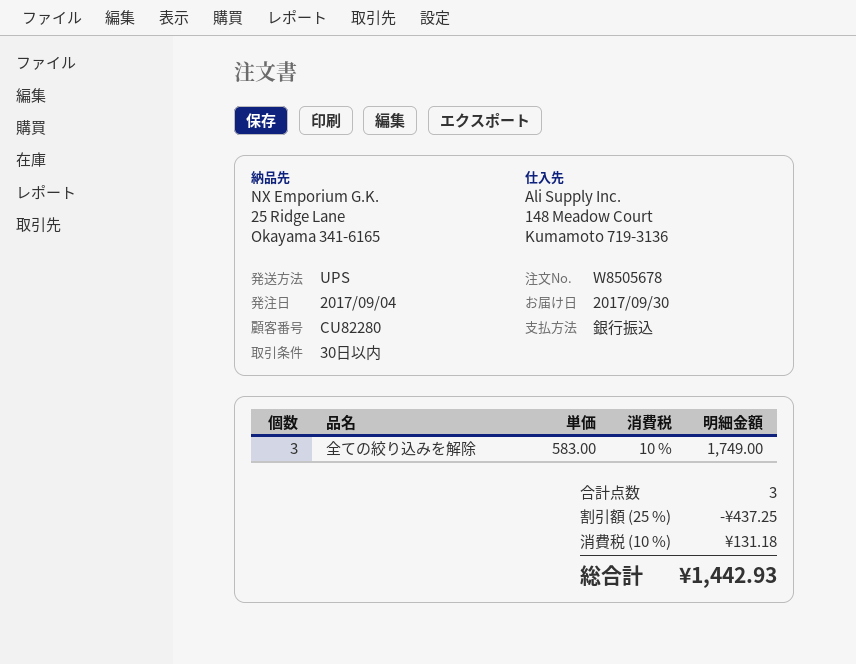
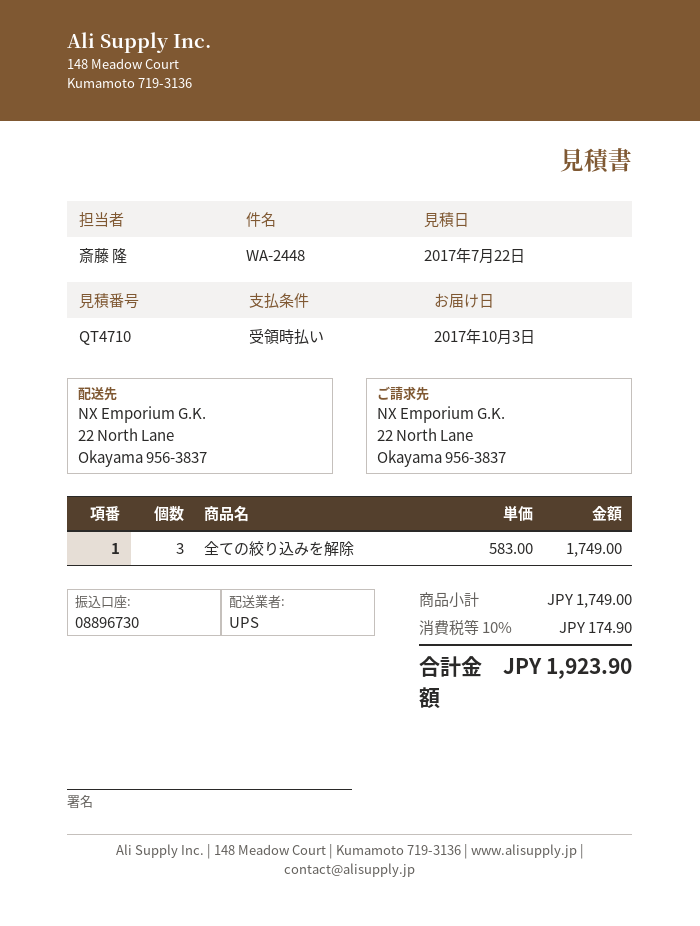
delivery date: 2017-09-30 -> 2017-10-03
payment terms: 30 days -> on receipt
ship to: 25 Ridge Lane, Okayama 341-6165 -> 22 North Lane, Okayama 956-3837
discount: 25% = 437.25 -> none
tax: 10% = 131.18 -> 10% = 174.90
total: 1442.93 -> 1923.90

